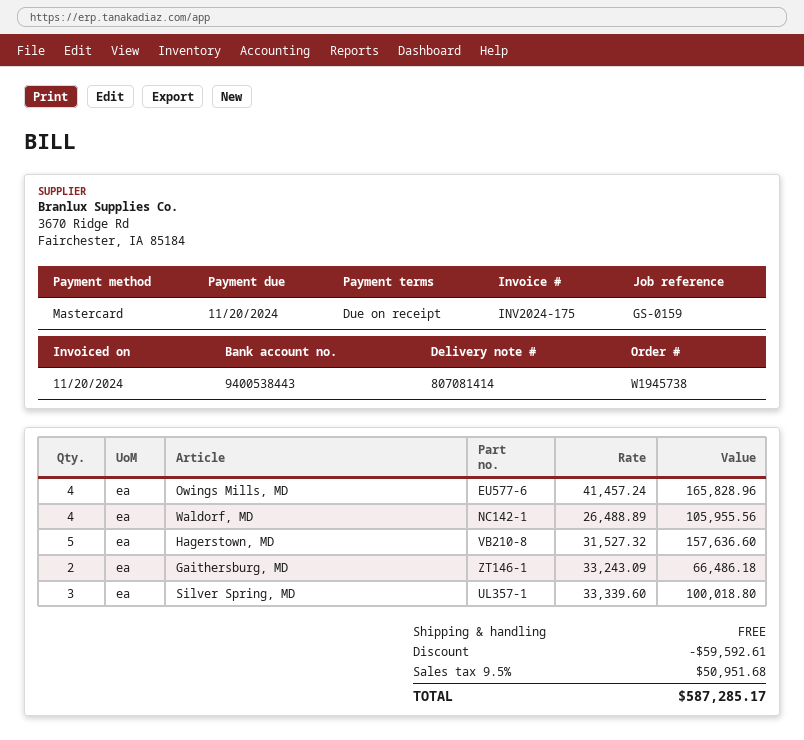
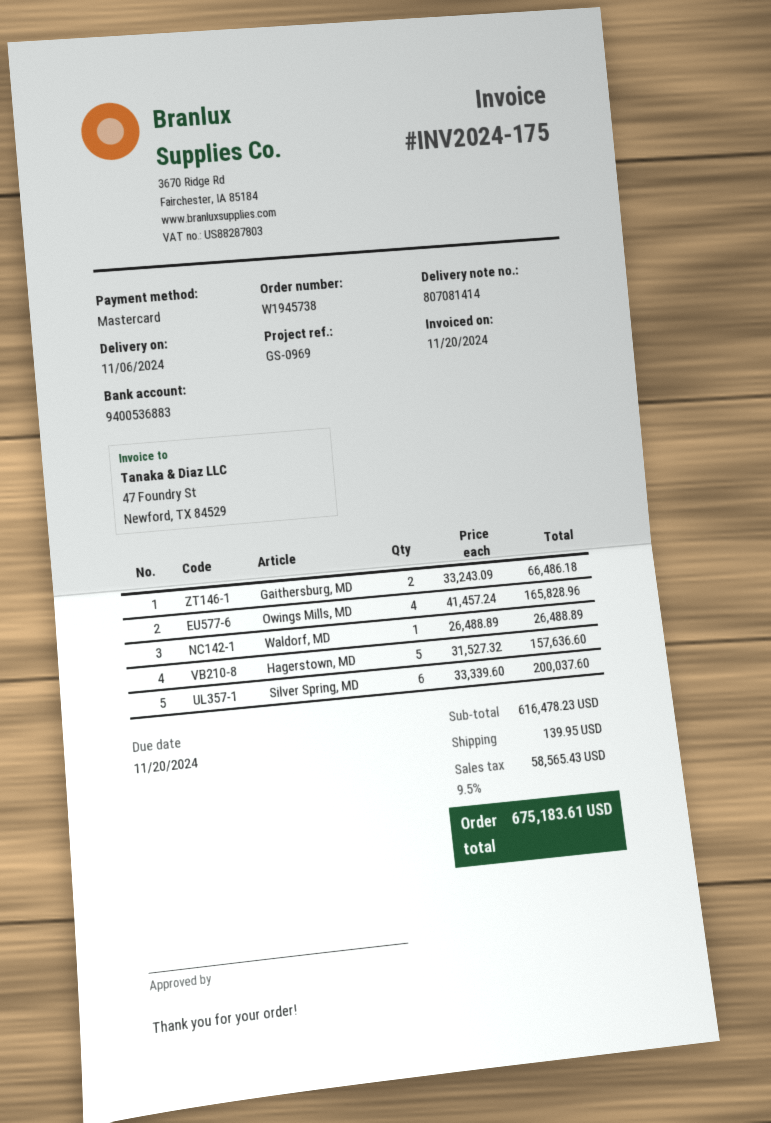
reference: GS-0159 -> GS-0969
bank account: 9400538443 -> 9400536883
Waldorf, MD: 4 x 26488.89 = 105955.56 -> 1 x 26488.89 = 26488.89
Silver Spring, MD: 3 x 33339.60 = 100018.80 -> 6 x 33339.60 = 200037.60
discount: 59592.61 -> none
shipping: 0.00 -> 139.95
tax: 9.5% = 50951.68 -> 9.5% = 58565.43
total: 587285.17 -> 675183.61

